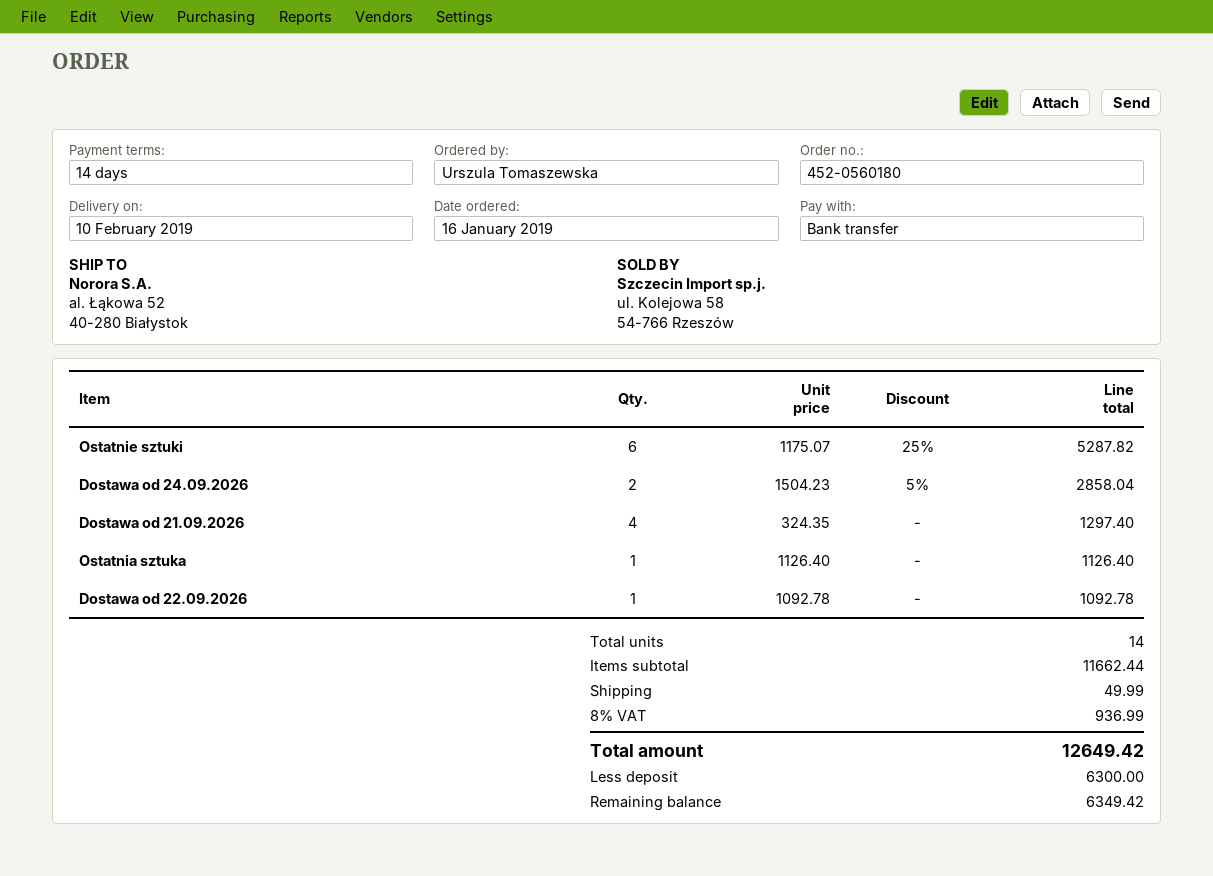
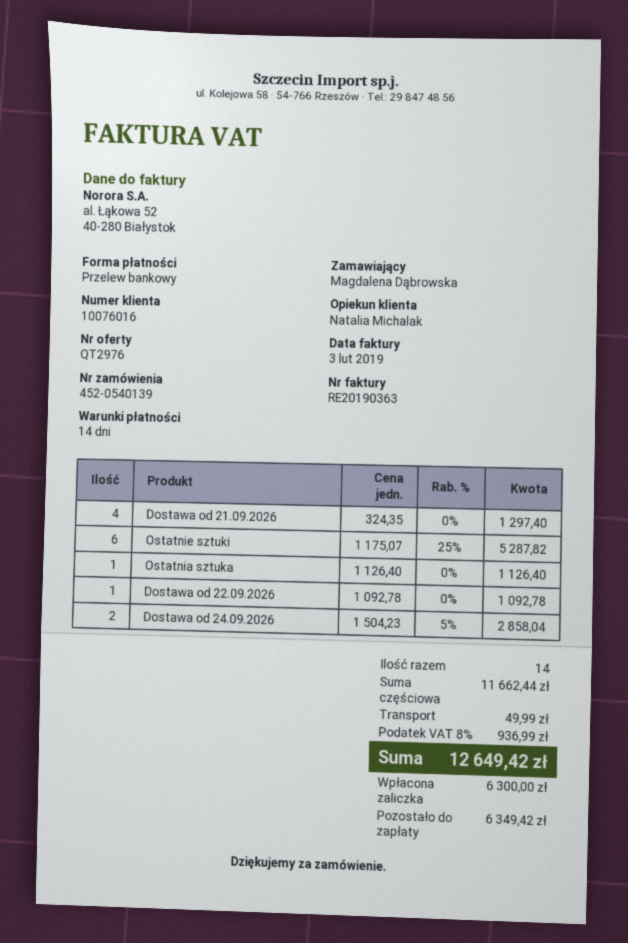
order number: 452-0560180 -> 452-0540139
ordered by: Urszula Tomaszewska -> Magdalena Dąbrowska

